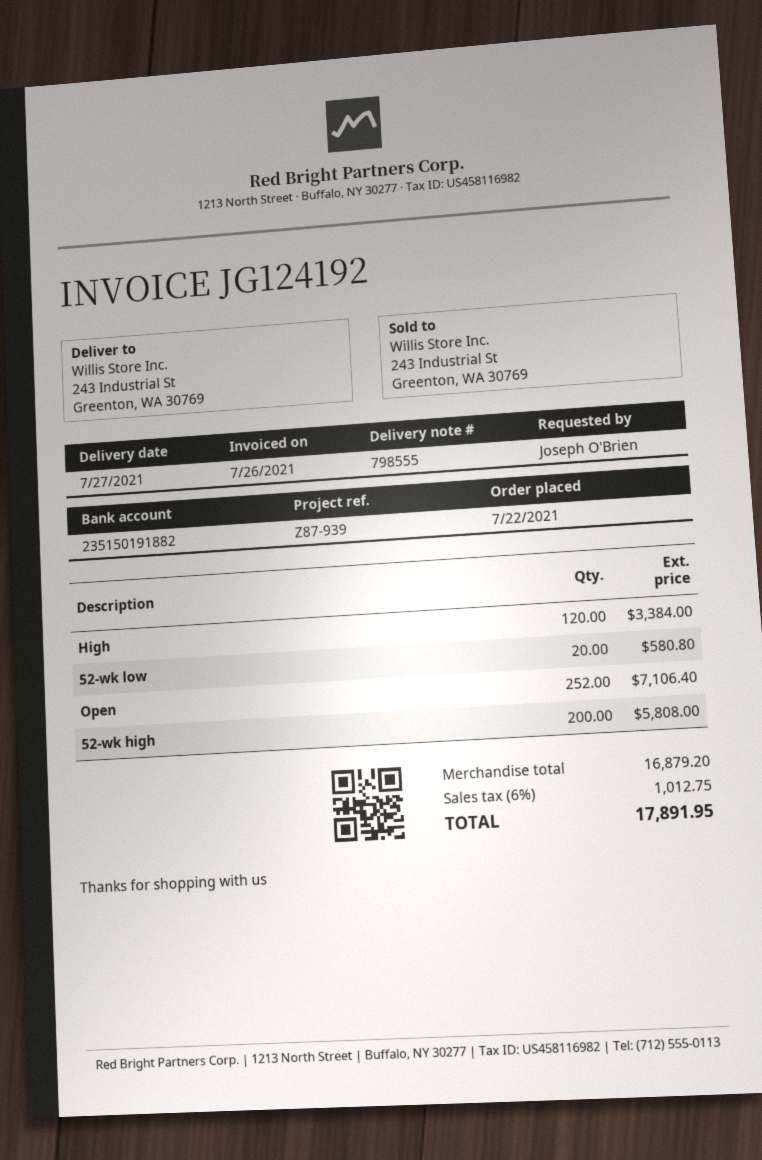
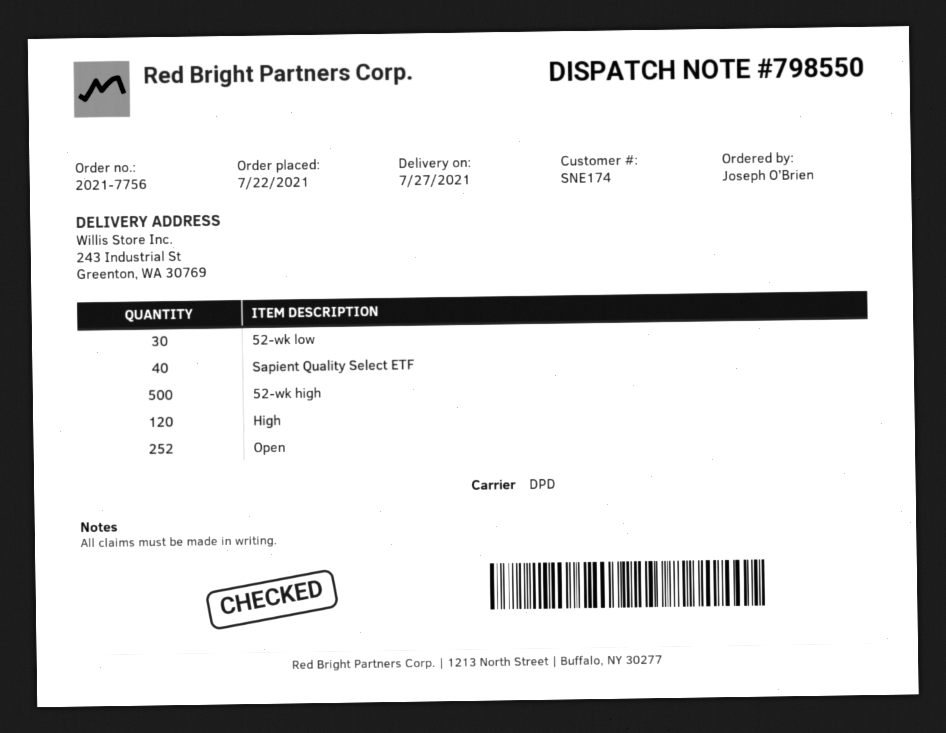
delivery note number: 798555 -> 798550
52-wk low: 20 -> 30
52-wk high: 200 -> 500
Sapient Quality Select ETF: none -> 40

